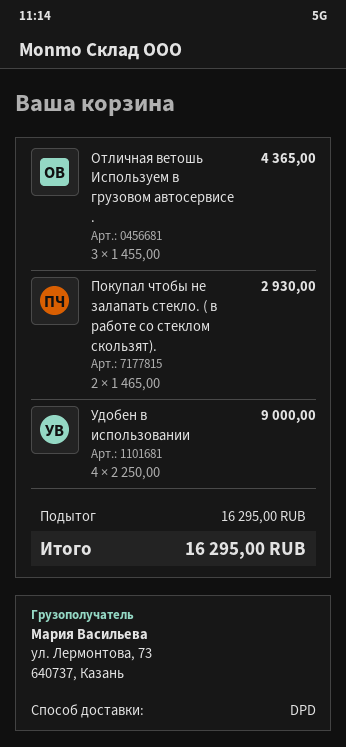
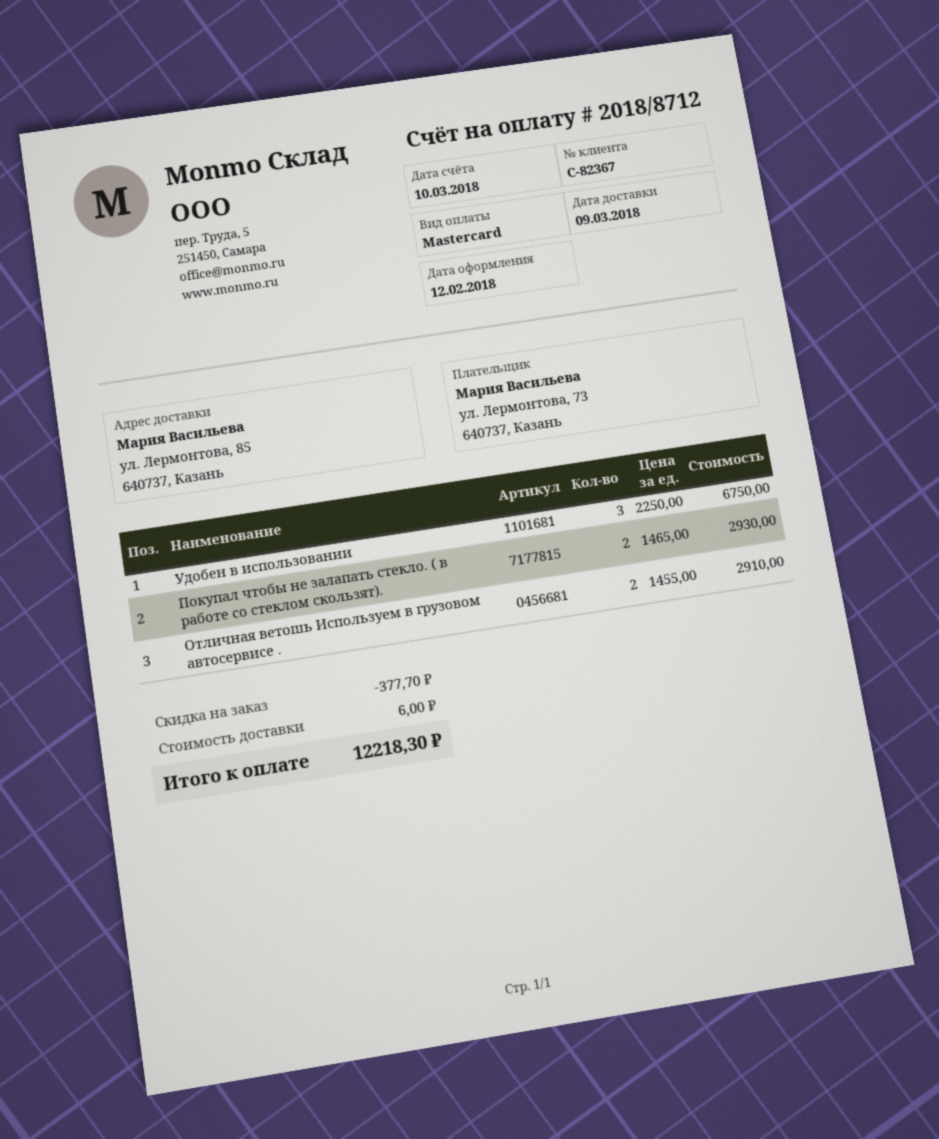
ship to: ул. Лермонтова, 73, 640737, Казань -> ул. Лермонтова, 85, 640737, Казань
Отличная ветошь Используем в грузовом автосервисе .: 3 x 1455.00 = 4365.00 -> 2 x 1455.00 = 2910.00
Удобен в использовании: 4 x 2250.00 = 9000.00 -> 3 x 2250.00 = 6750.00
discount: none -> 377.70
shipping: none -> 6.00
total: 16295.00 -> 12218.30

